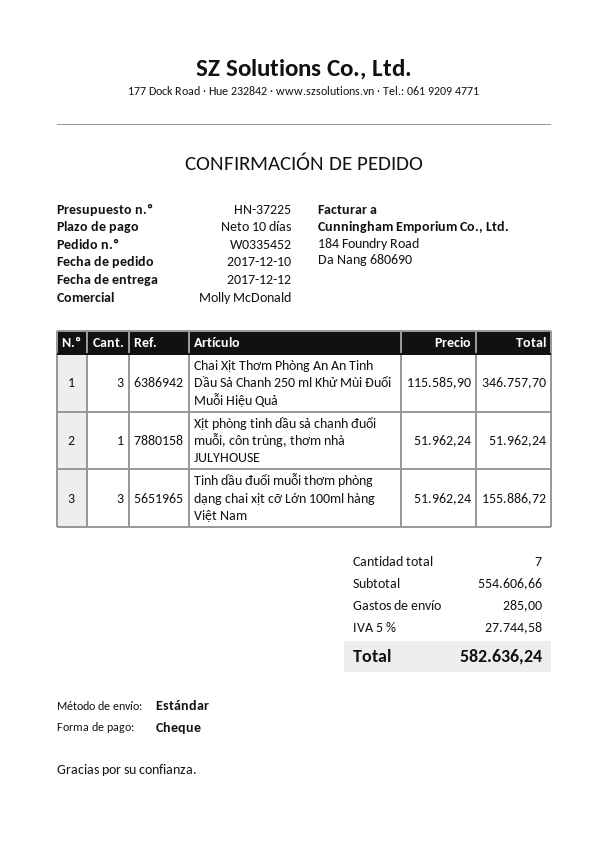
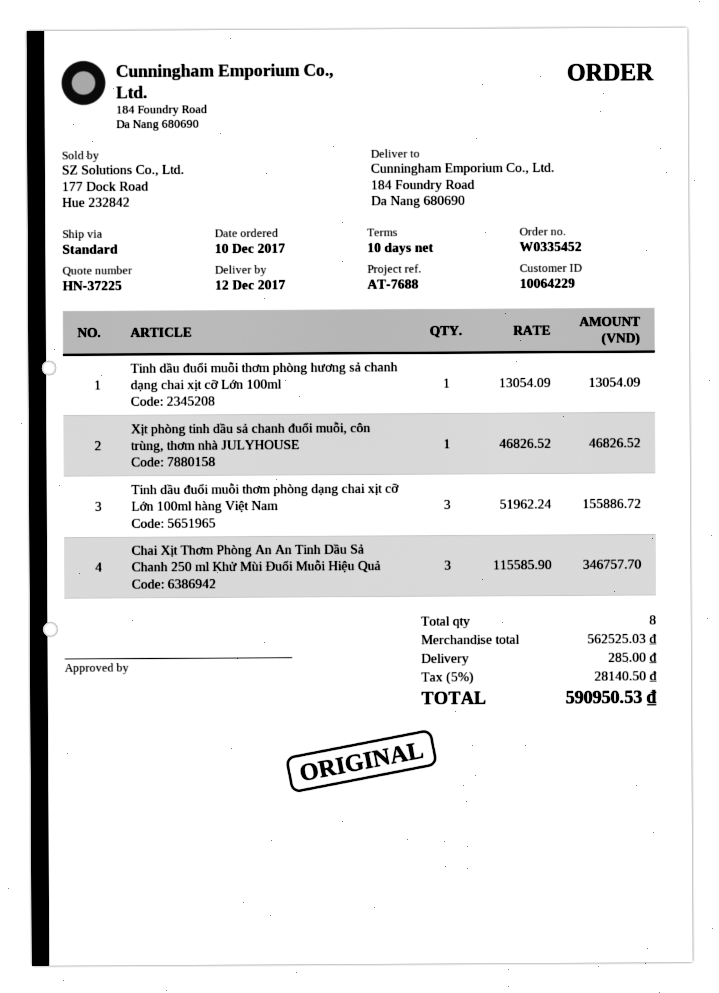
Xịt phòng tinh dầu sả chanh đuổi muỗi, côn trùng, thơm nhà JULYHOUSE: 1 x 51962.24 = 51962.24 -> 1 x 46826.52 = 46826.52
Tinh dầu đuổi muỗi thơm phòng hương sả chanh dạng chai xịt cỡ Lớn 100ml: none -> 1 x 13054.09 = 13054.09
total quantity: 7 -> 8
subtotal: 554606.66 -> 562525.03
tax: 5% = 27744.58 -> 5% = 28140.50
total: 582636.24 -> 590950.53

